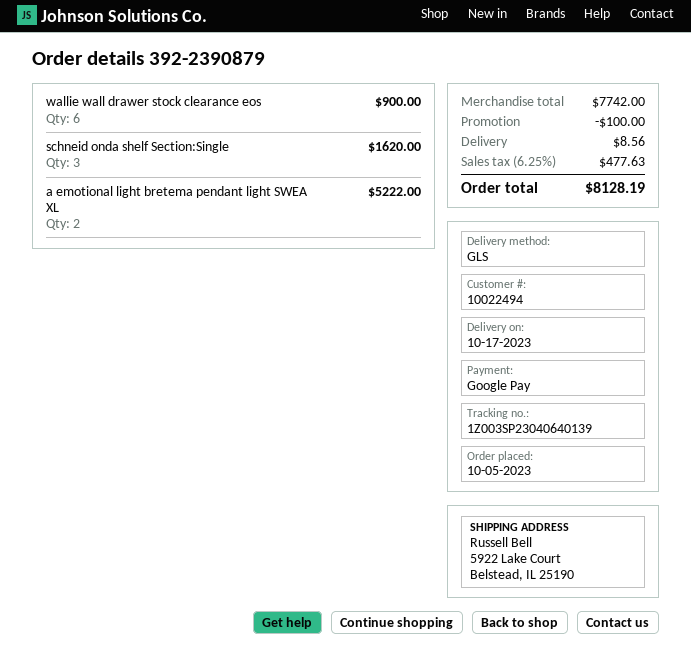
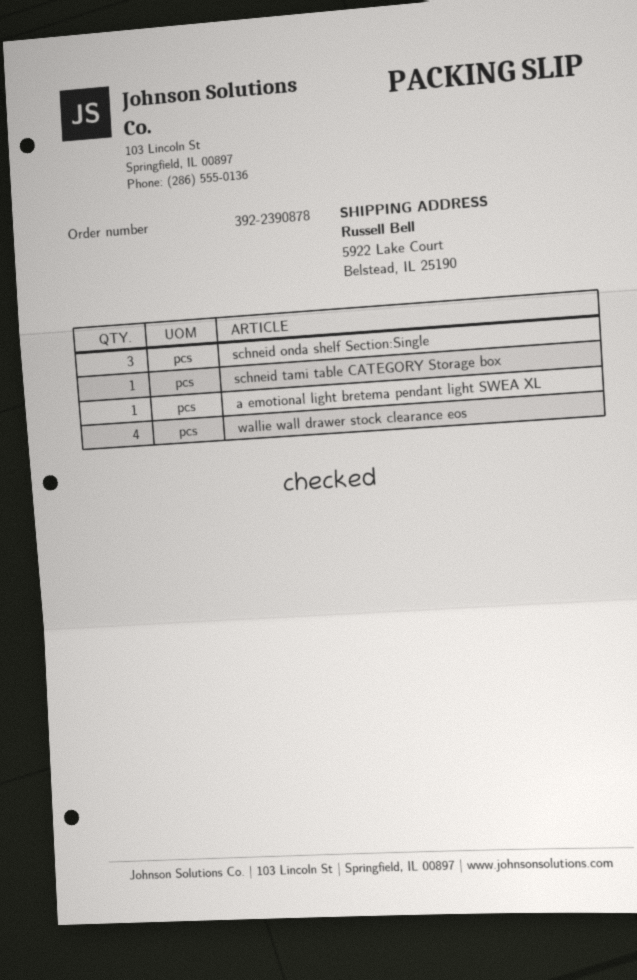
order number: 392-2390879 -> 392-2390878
wallie wall drawer stock clearance eos: 6 -> 4
a emotional light bretema pendant light SWEA XL: 2 -> 1
schneid tami table CATEGORY Storage box: none -> 1

